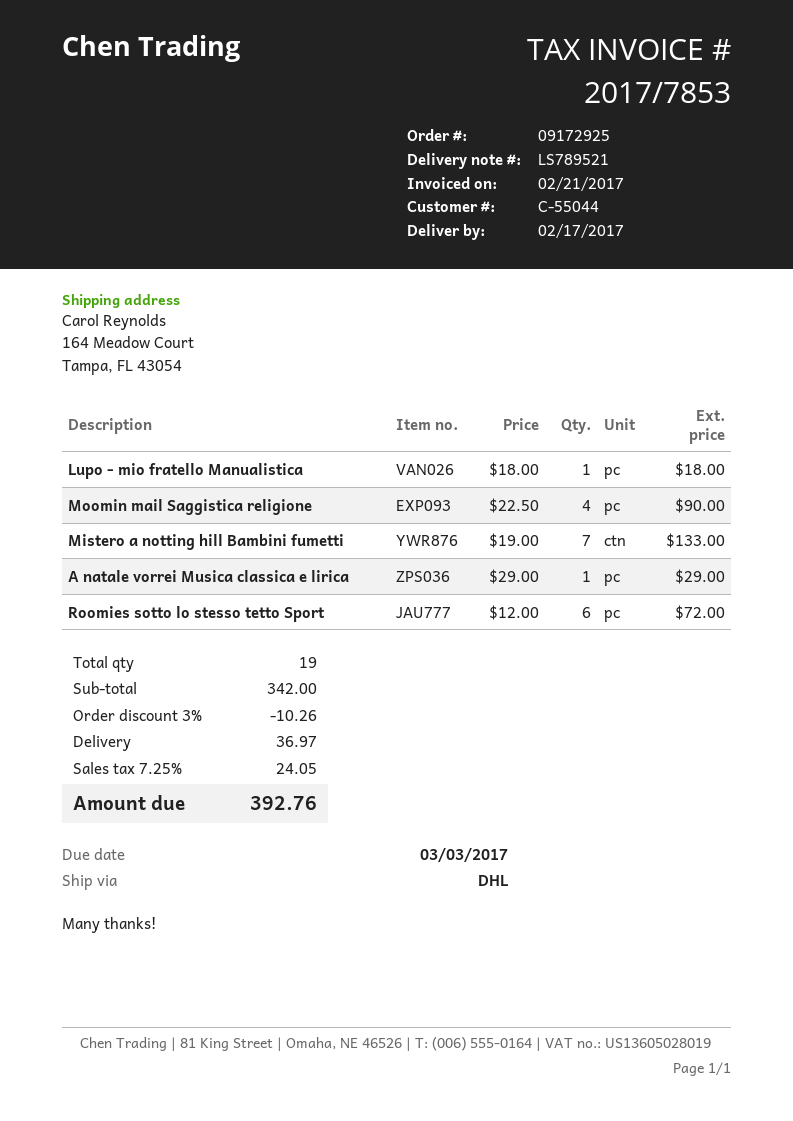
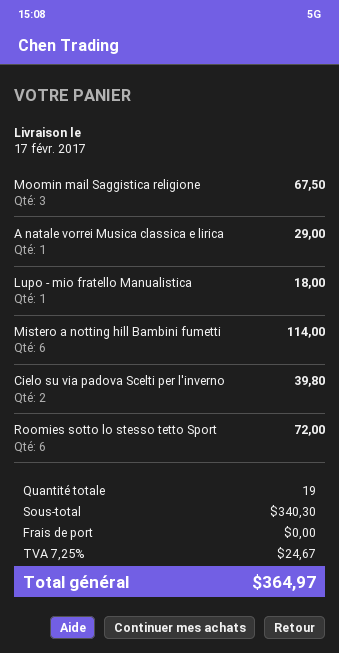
Moomin mail Saggistica religione: 4 for 90.00 -> 3 for 67.50
Mistero a notting hill Bambini fumetti: 7 for 133.00 -> 6 for 114.00
Cielo su via padova Scelti per l'inverno: none -> 2 for 39.80
subtotal: 342.00 -> 340.30
discount: 3% = 10.26 -> none
shipping: 36.97 -> 0.00
tax: 7.25% = 24.05 -> 7.25% = 24.67
total: 392.76 -> 364.97

